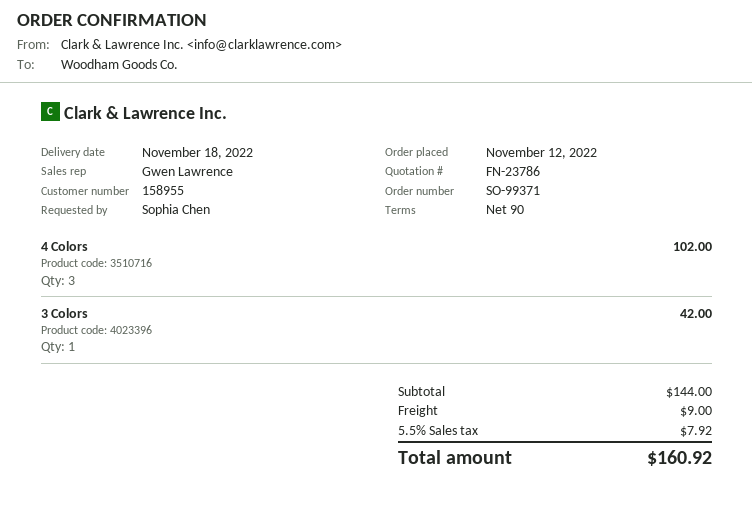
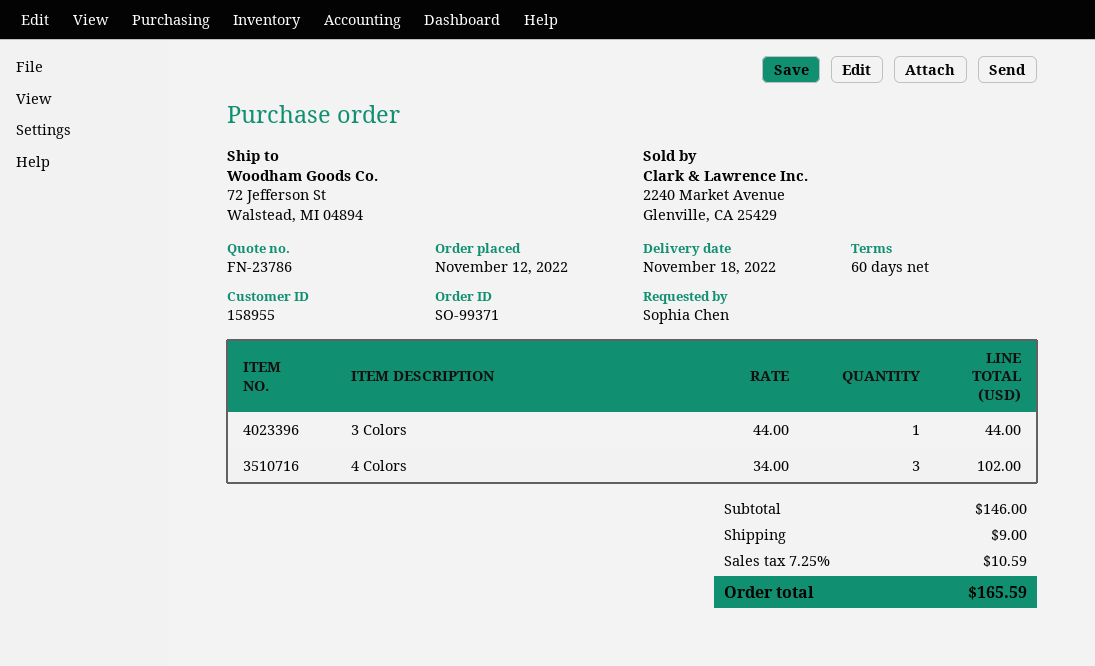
payment terms: 90 days -> 60 days
3 Colors: 1 for 42.00 -> 1 for 44.00
subtotal: 144.00 -> 146.00
tax: 5.5% = 7.92 -> 7.25% = 10.59
total: 160.92 -> 165.59

